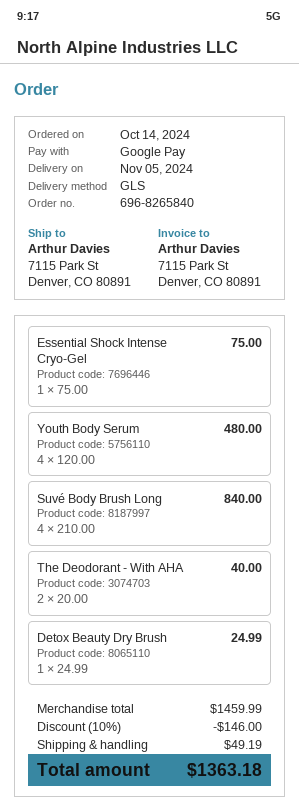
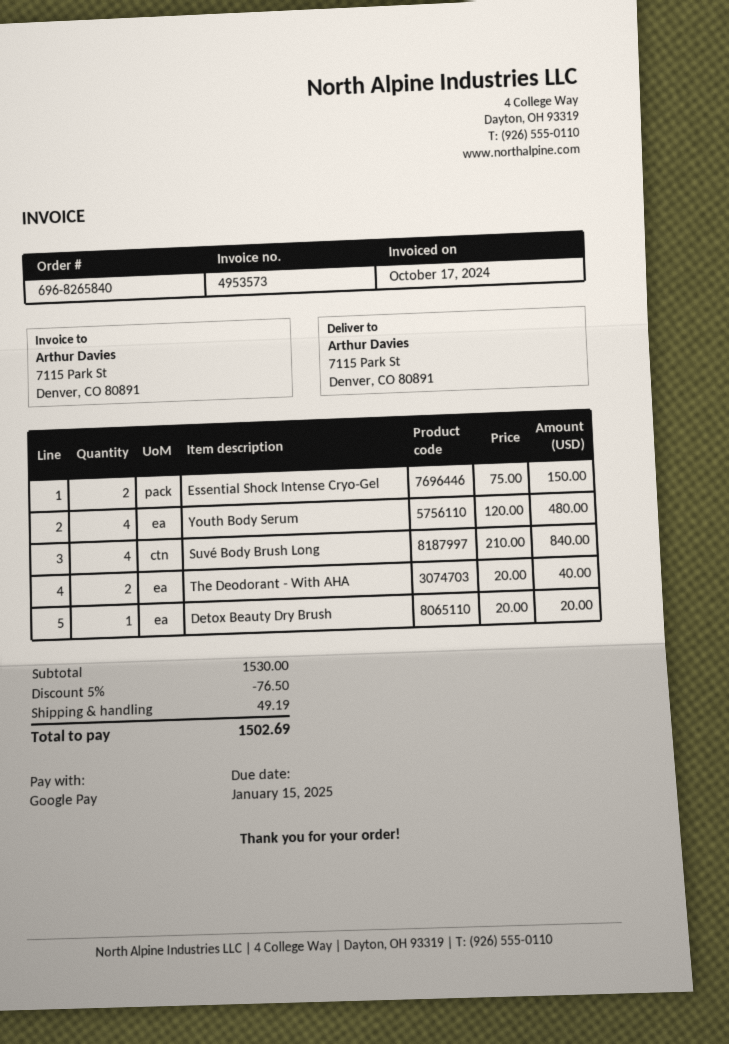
Essential Shock Intense Cryo-Gel: 1 x 75.00 = 75.00 -> 2 x 75.00 = 150.00
Detox Beauty Dry Brush: 1 x 24.99 = 24.99 -> 1 x 20.00 = 20.00
subtotal: 1459.99 -> 1530.00
discount: 10% = 146.00 -> 5% = 76.50
total: 1363.18 -> 1502.69

